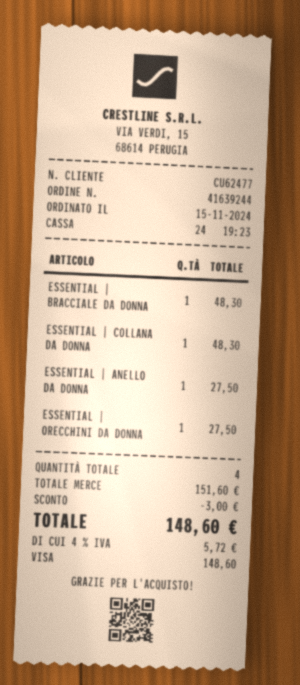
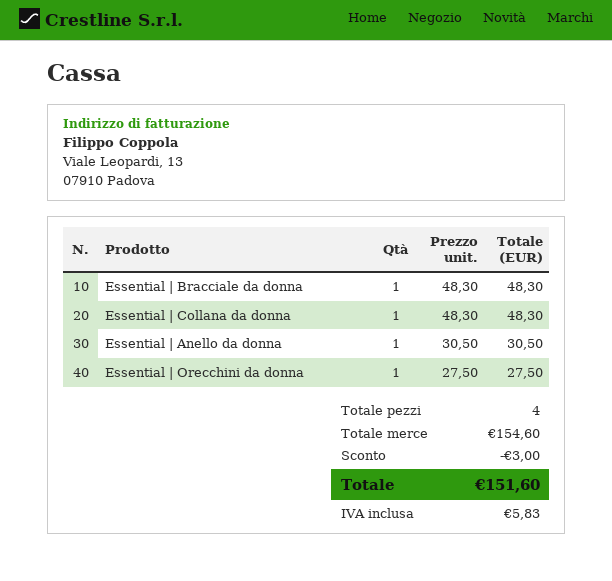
ESSENTIAL | ANELLO DA DONNA: 1 for 27.50 -> 1 for 30.50
subtotal: 151.60 -> 154.60
tax: 5.72 -> 5.83
total: 148.60 -> 151.60

